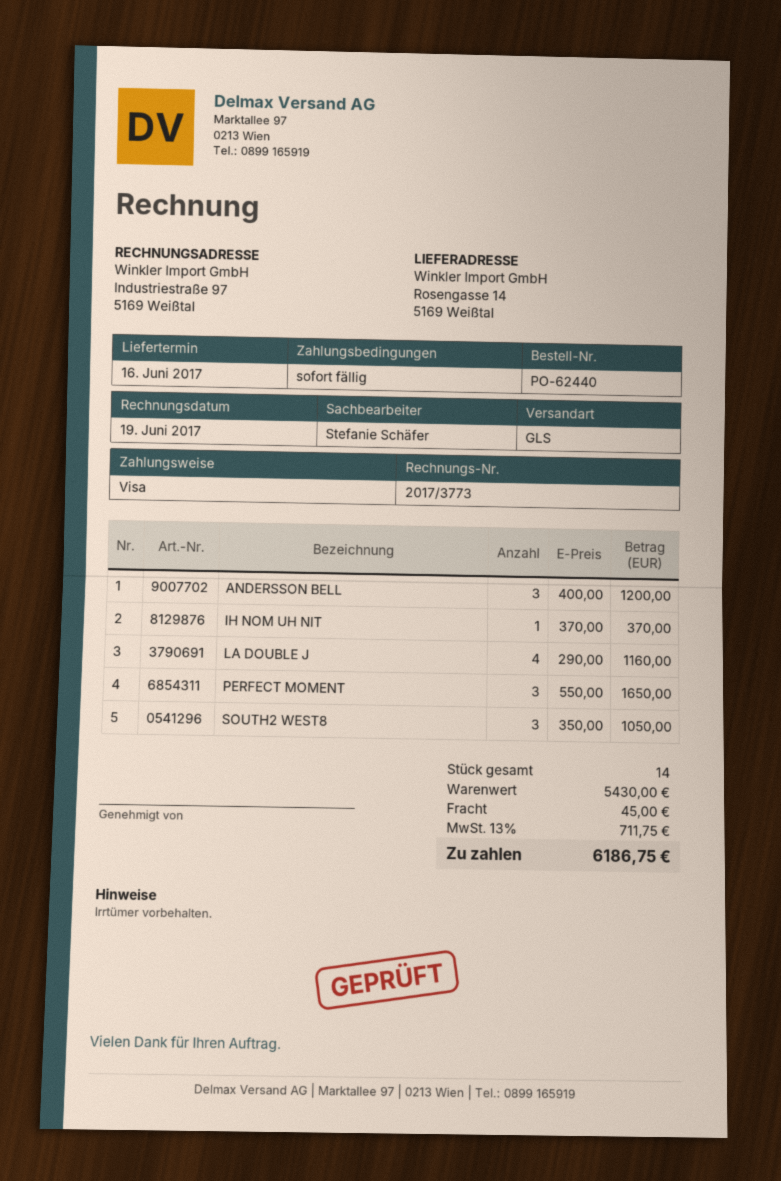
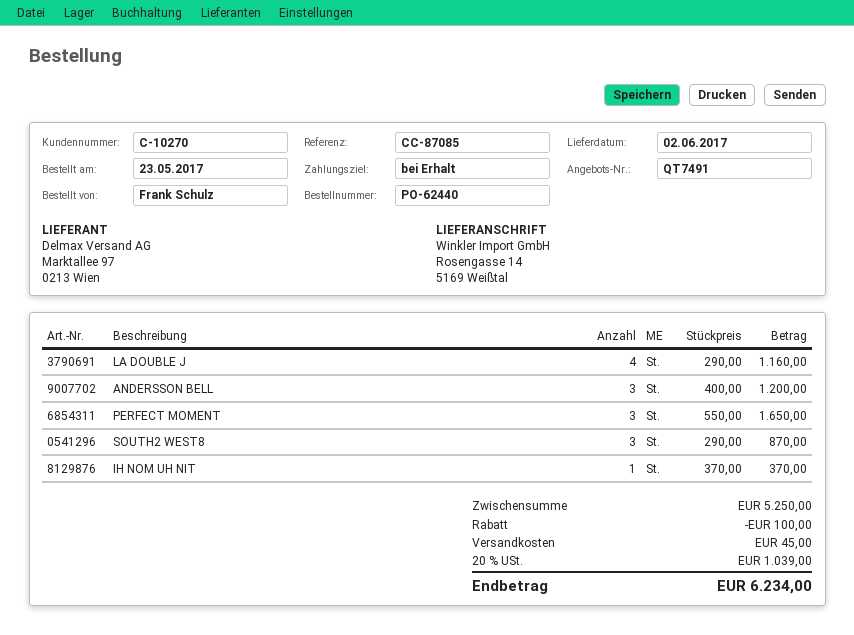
delivery date: 2017-06-16 -> 2017-06-02
SOUTH2 WEST8: 3 x 350.00 = 1050.00 -> 3 x 290.00 = 870.00
subtotal: 5430.00 -> 5250.00
discount: none -> 100.00
tax: 13% = 711.75 -> 20% = 1039.00
total: 6186.75 -> 6234.00

